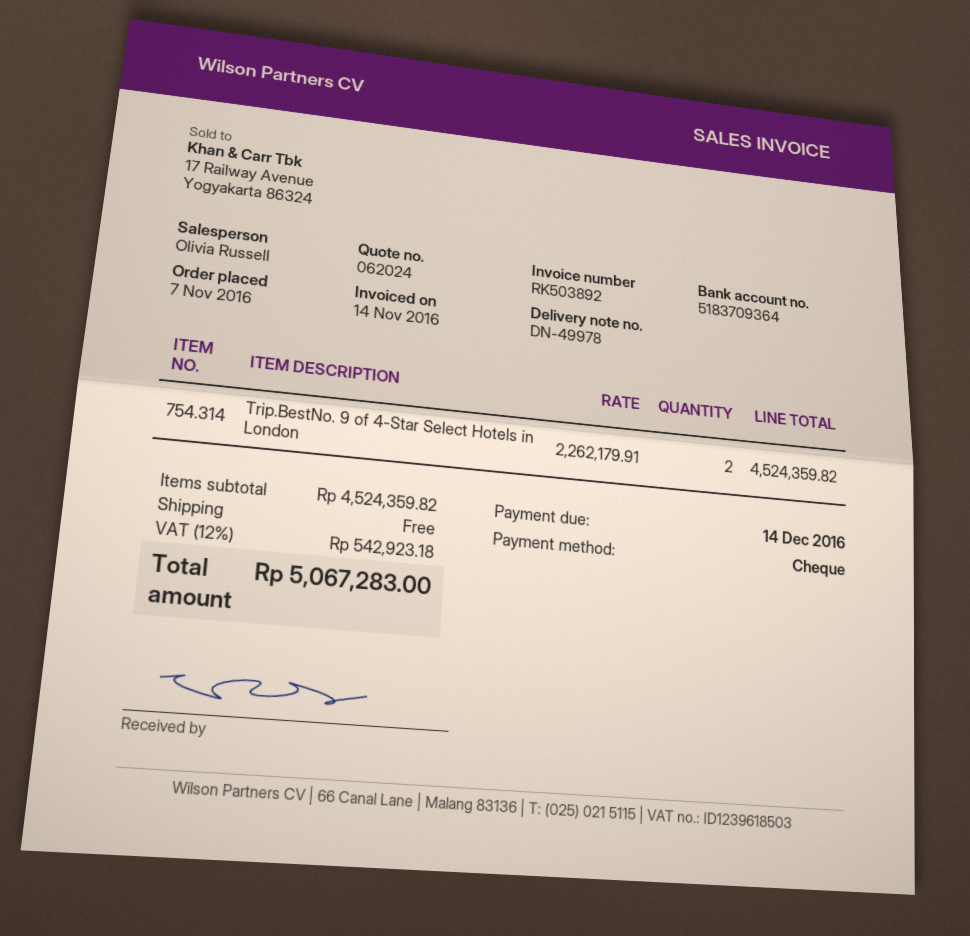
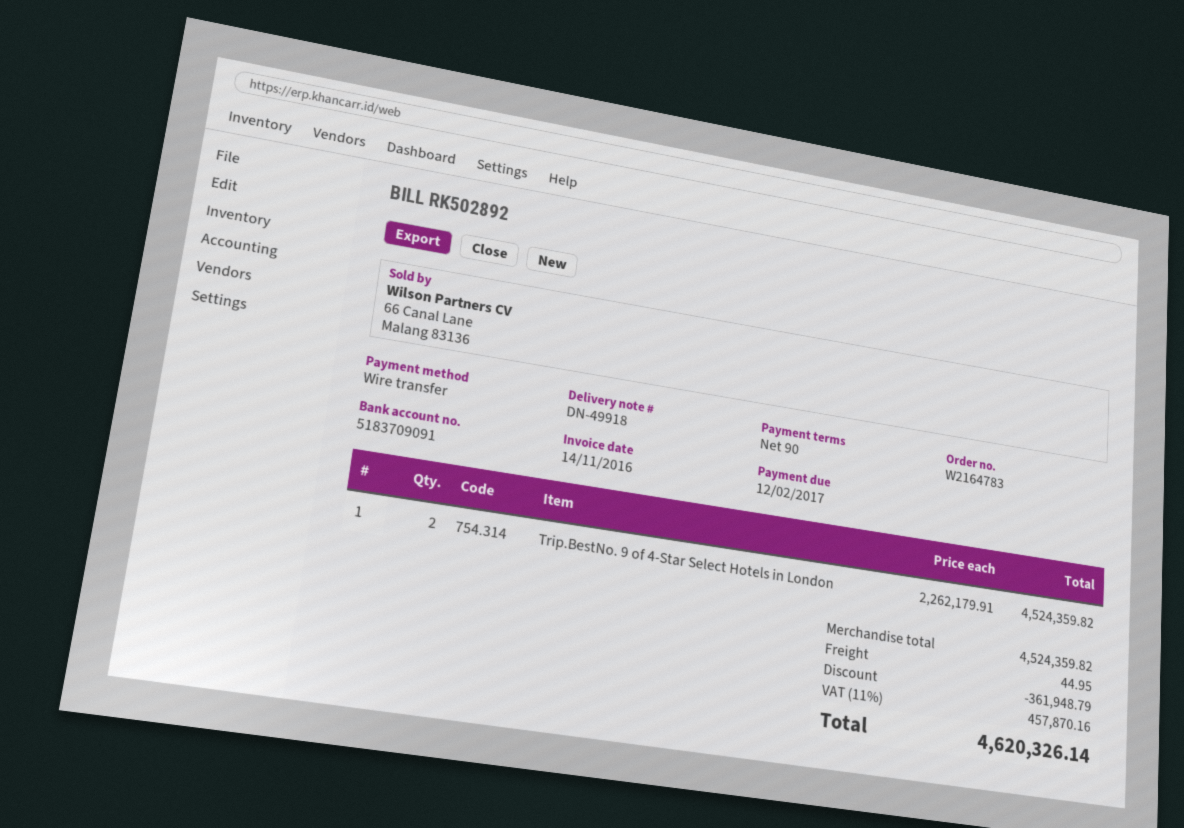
delivery note number: DN-49978 -> DN-49918
invoice number: RK503892 -> RK502892
due date: 2016-12-14 -> 2017-02-12
payment method: cheque -> bank transfer
bank account: 5183709364 -> 5183709091
discount: none -> 361948.79
shipping: 0.00 -> 44.95
tax: 12% = 542923.18 -> 11% = 457870.16
total: 5067283.00 -> 4620326.14

